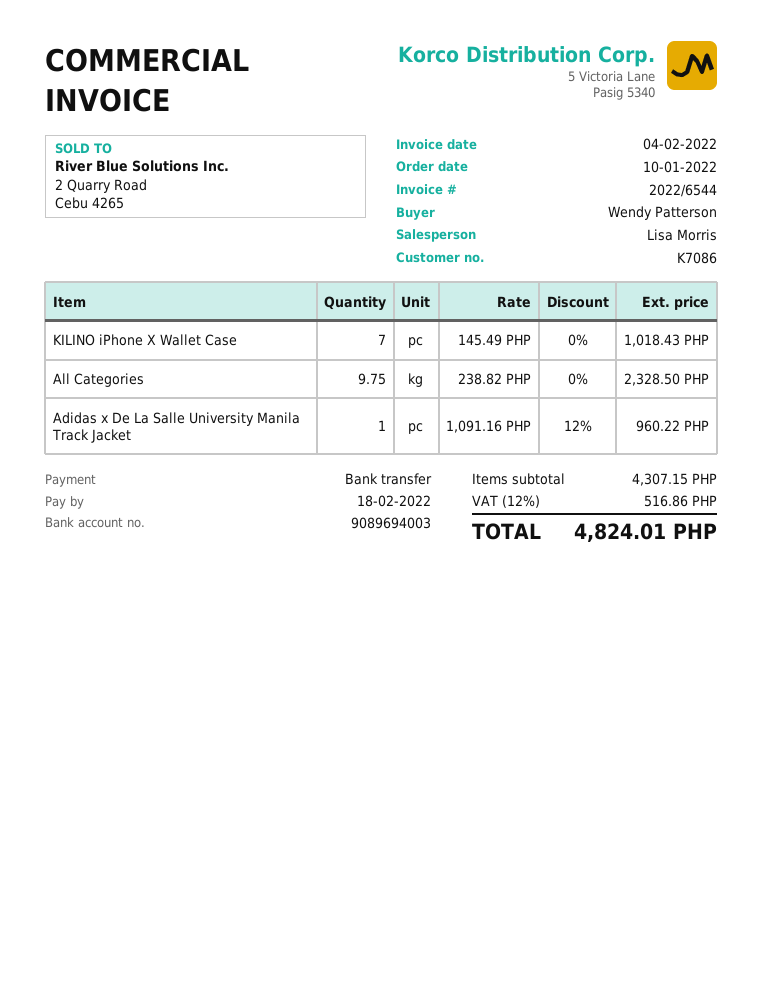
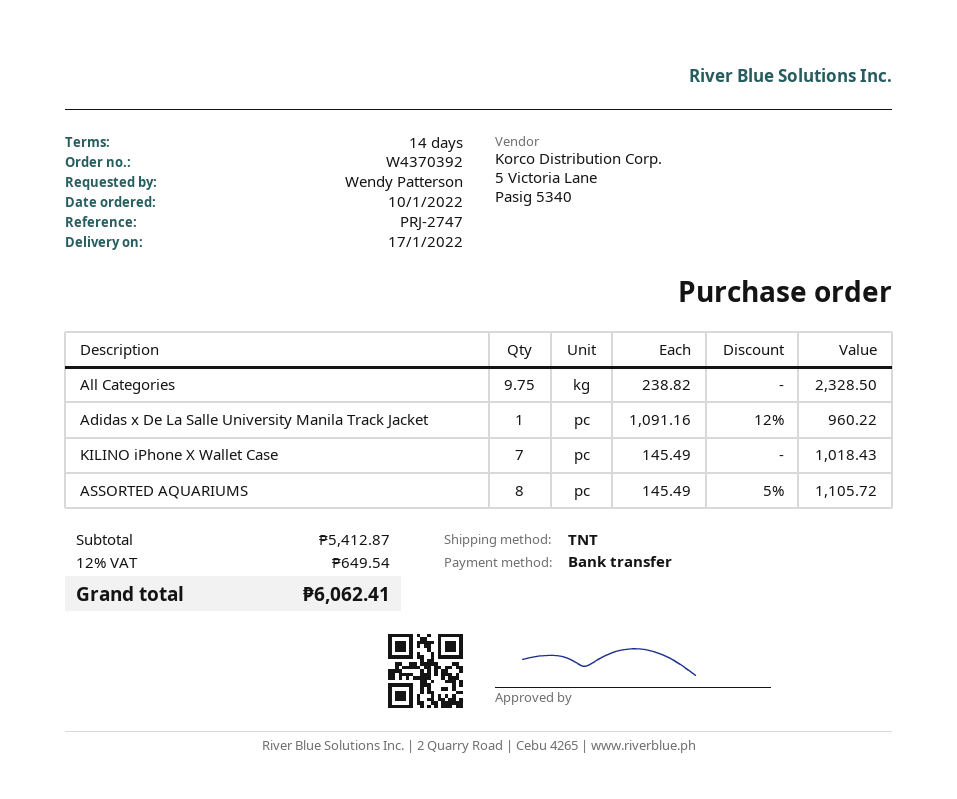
ASSORTED AQUARIUMS: none -> 8 x 145.49 - 5% = 1105.72
subtotal: 4307.15 -> 5412.87
tax: 12% = 516.86 -> 12% = 649.54
total: 4824.01 -> 6062.41

